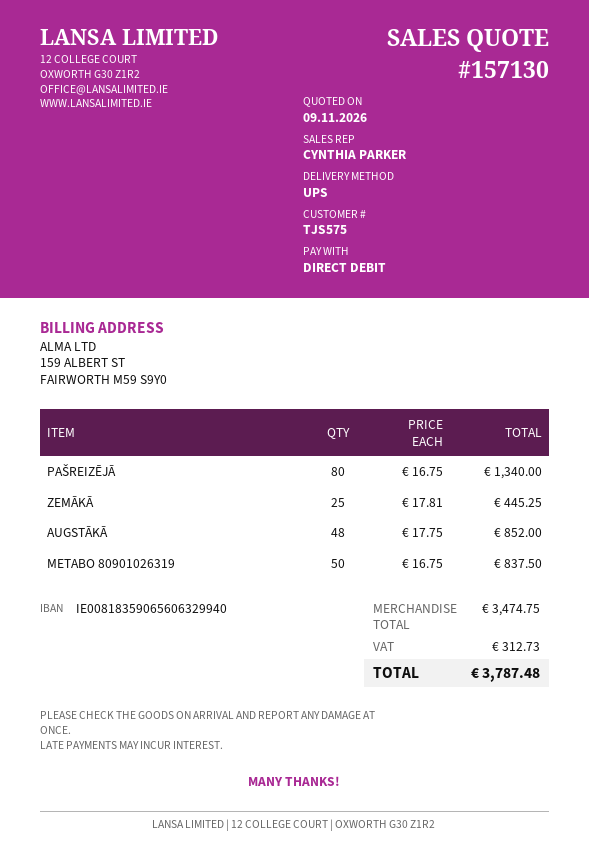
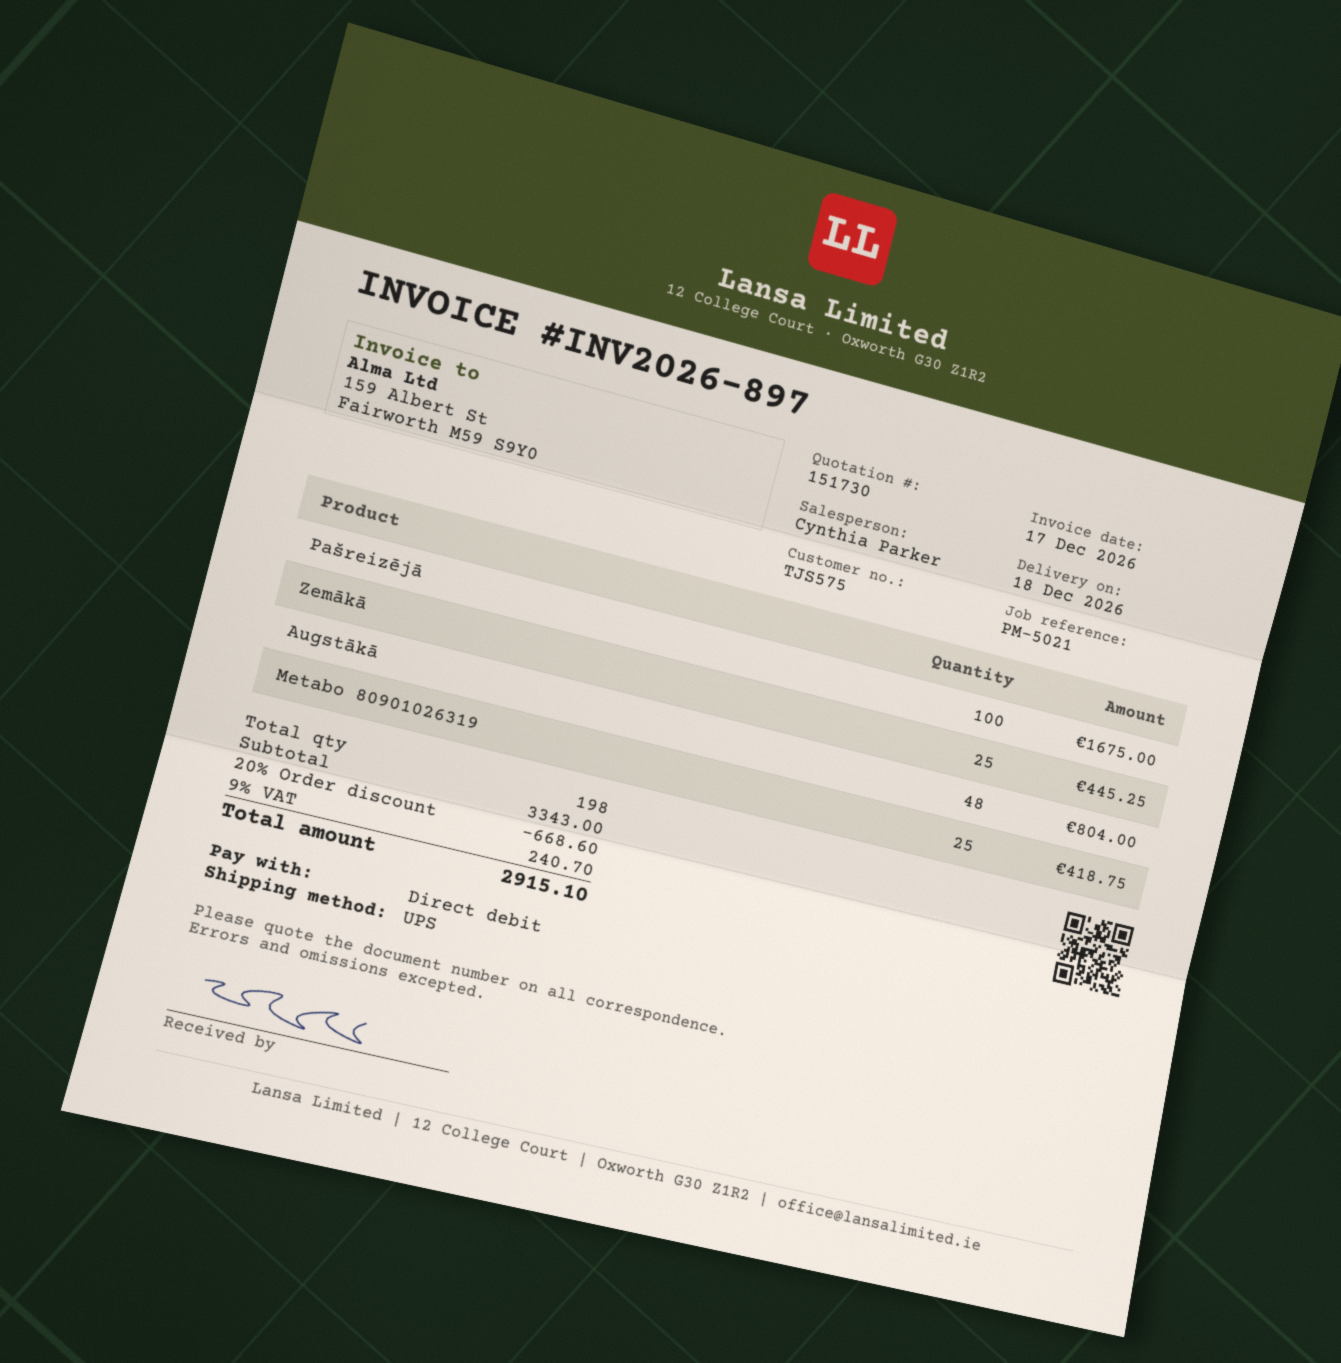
quote number: 157130 -> 151730
PAŠREIZĒJĀ: 80 for 1340.00 -> 100 for 1675.00
AUGSTĀKĀ: 48 for 852.00 -> 48 for 804.00
METABO 80901026319: 50 for 837.50 -> 25 for 418.75
subtotal: 3474.75 -> 3343.00
discount: none -> 20% = 668.60
tax: 312.73 -> 240.70
total: 3787.48 -> 2915.10

